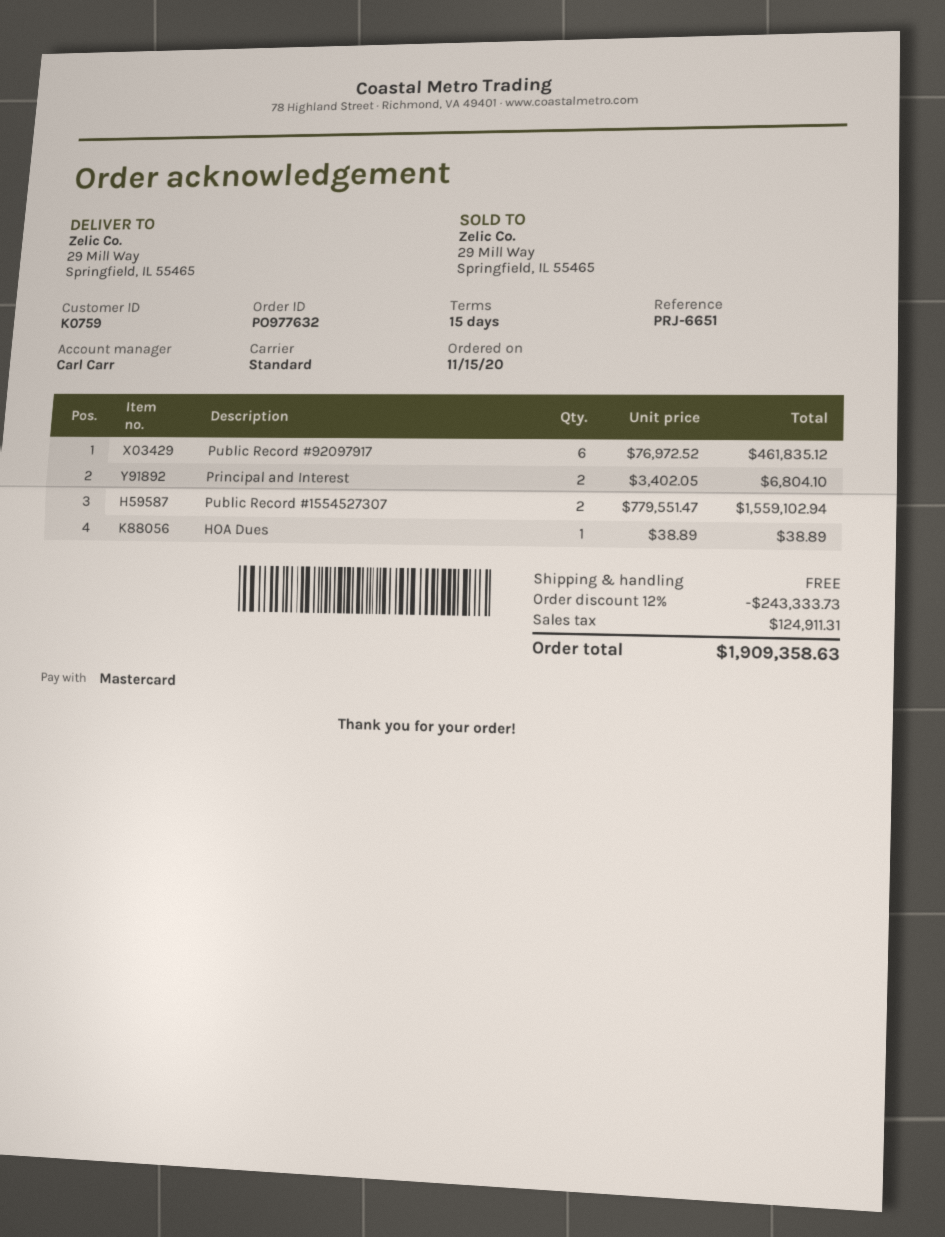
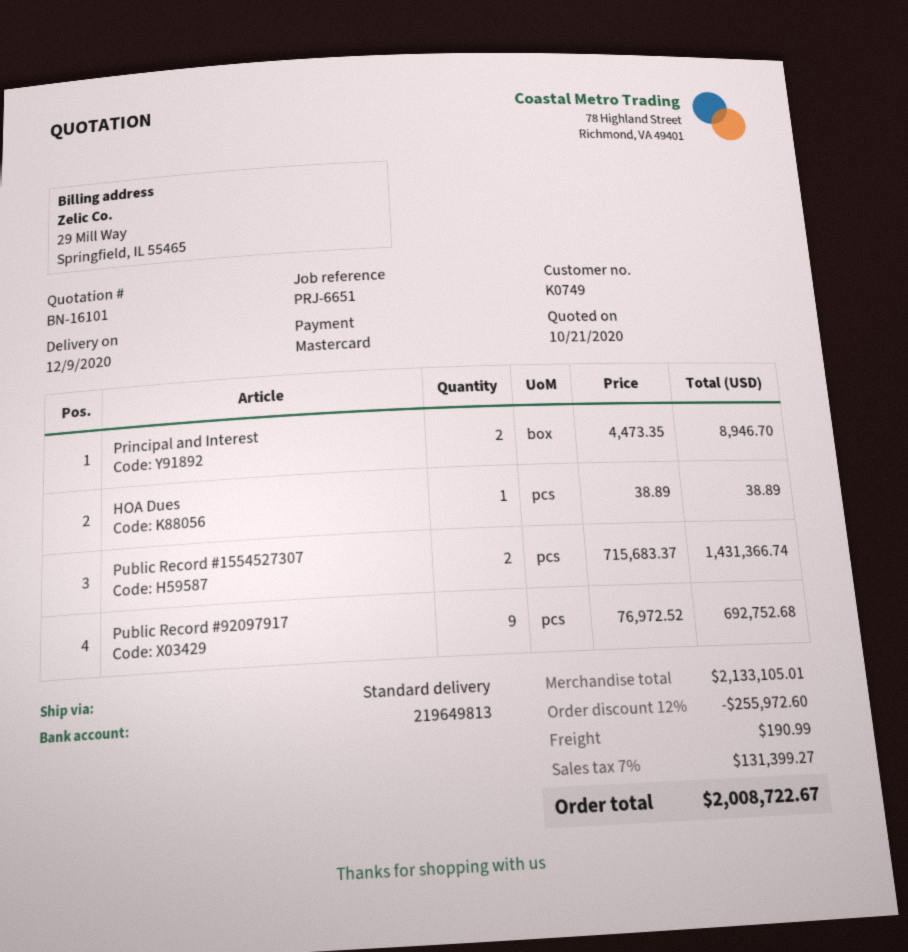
customer number: K0759 -> K0749
Public Record #92097917: 6 x 76972.52 = 461835.12 -> 9 x 76972.52 = 692752.68
Principal and Interest: 2 x 3402.05 = 6804.10 -> 2 x 4473.35 = 8946.70
Public Record #1554527307: 2 x 779551.47 = 1559102.94 -> 2 x 715683.37 = 1431366.74
discount: 12% = 243333.73 -> 12% = 255972.60
shipping: 0.00 -> 190.99
tax: 124911.31 -> 131399.27
total: 1909358.63 -> 2008722.67

